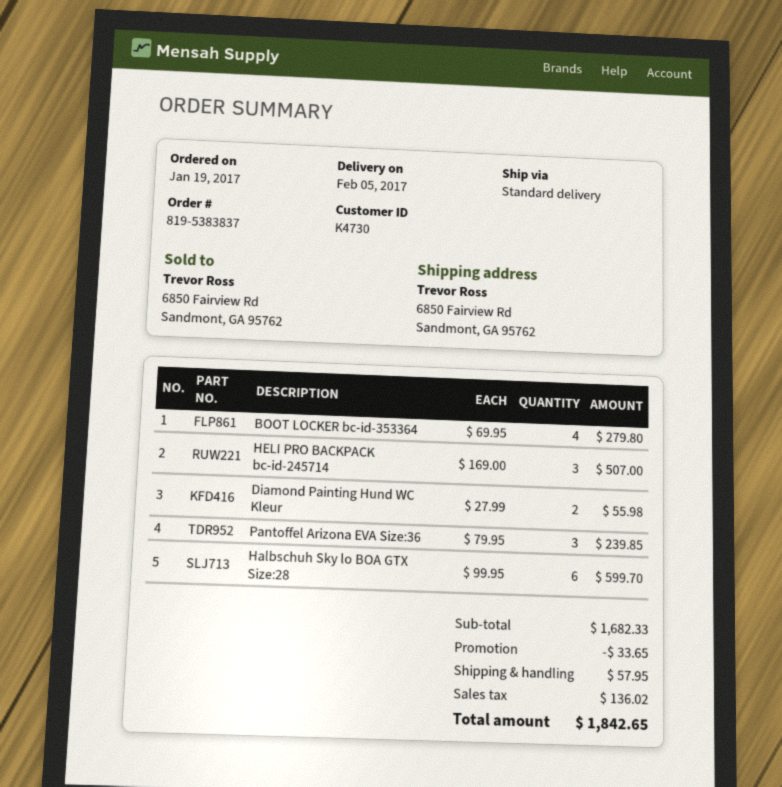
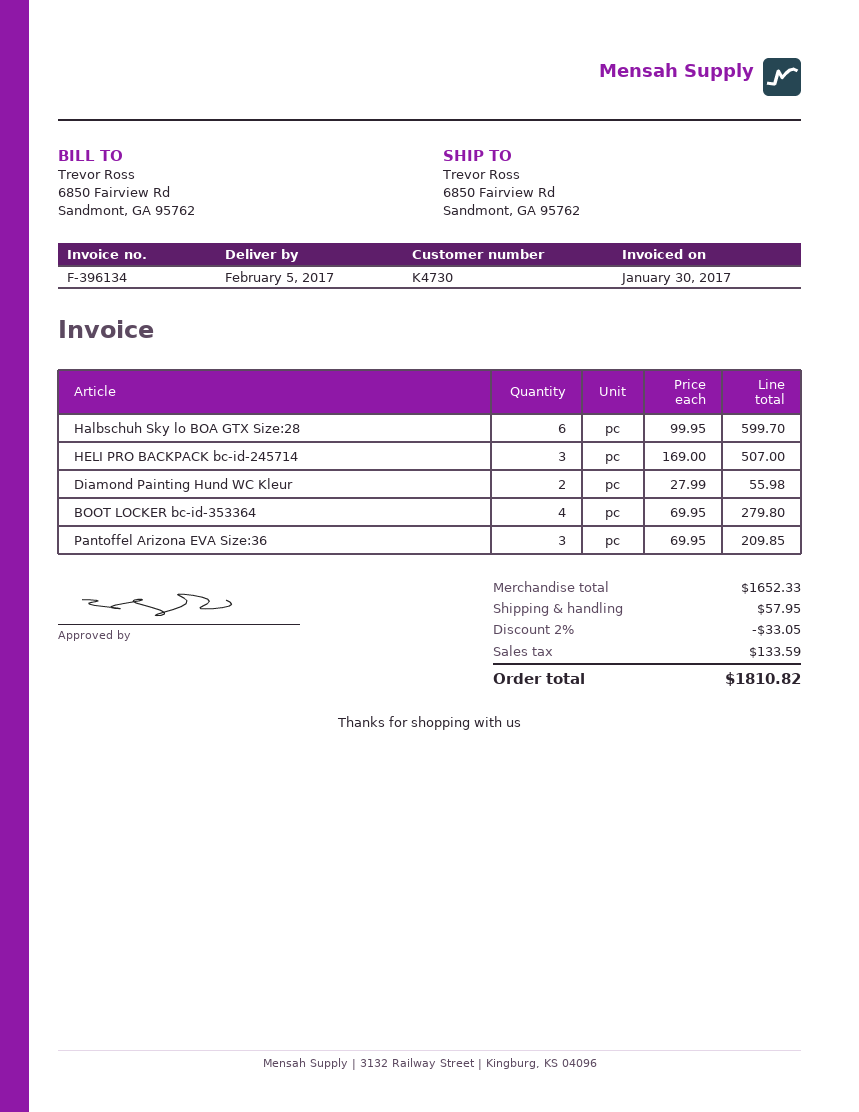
Pantoffel Arizona EVA Size:36: 3 x 79.95 = 239.85 -> 3 x 69.95 = 209.85
subtotal: 1682.33 -> 1652.33
discount: 33.65 -> 33.05
tax: 136.02 -> 133.59
total: 1842.65 -> 1810.82

